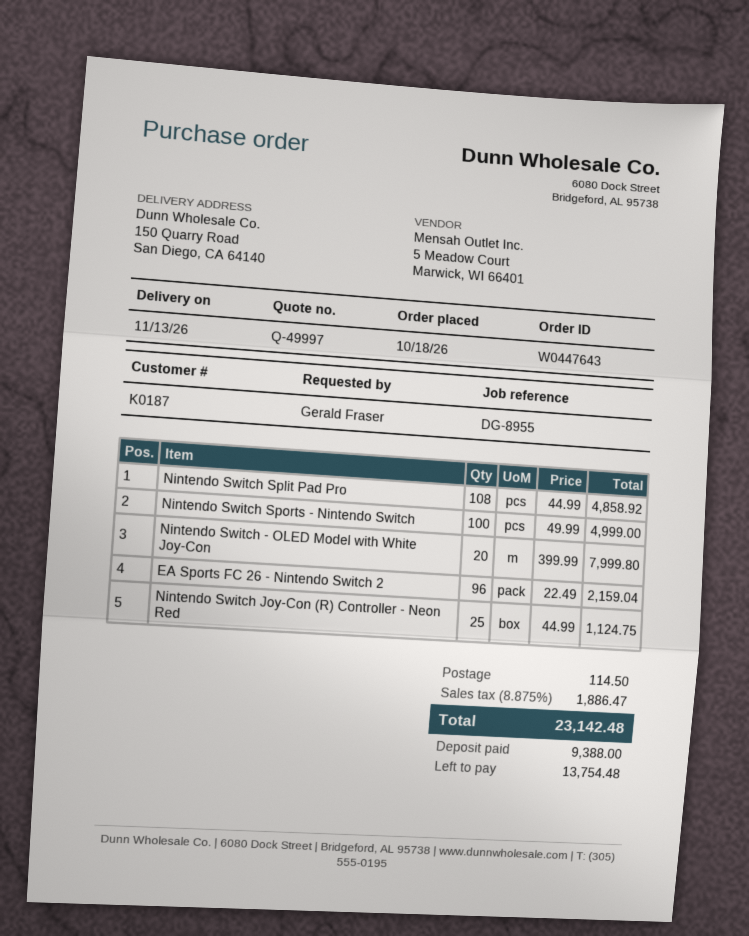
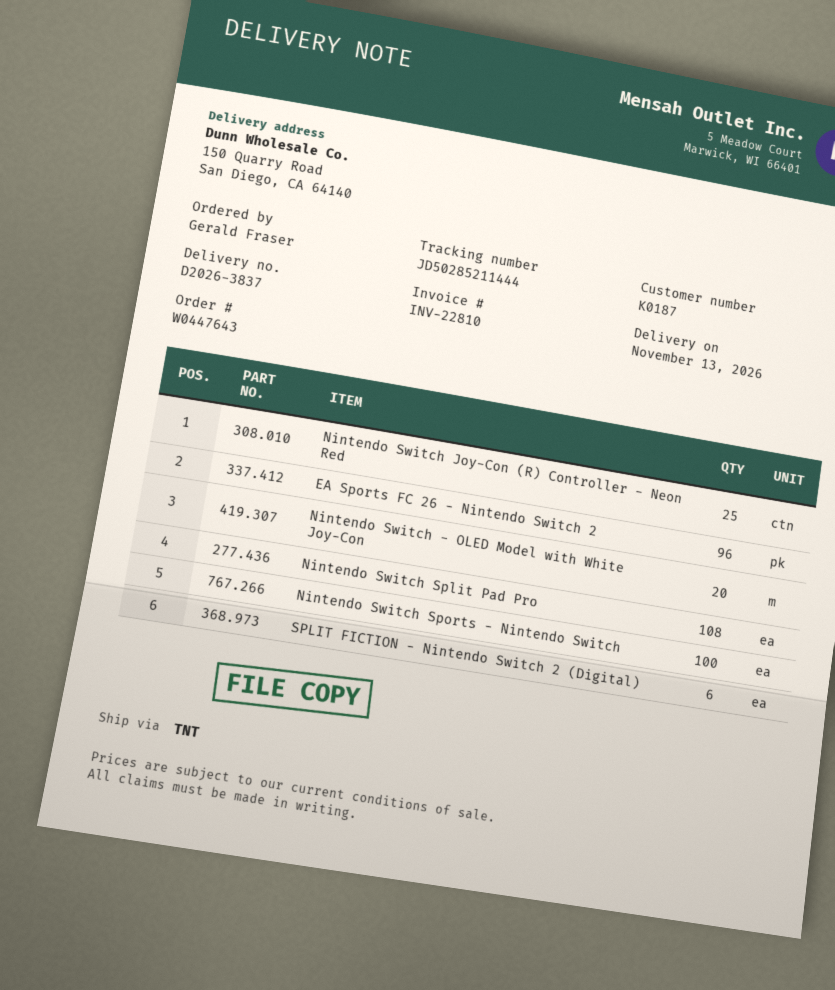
SPLIT FICTION - Nintendo Switch 2 (Digital): none -> 6

